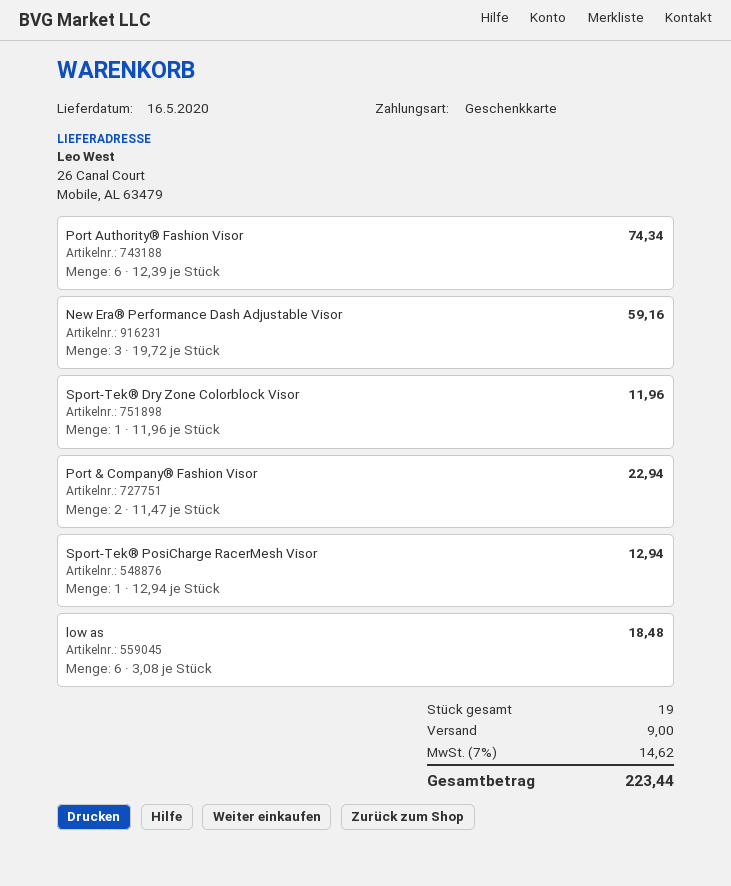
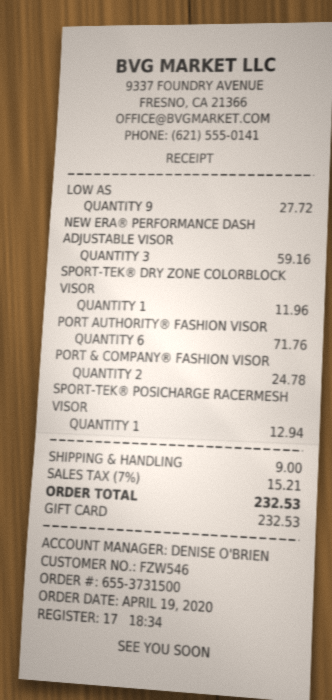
Port Authority® Fashion Visor: 6 for 74.34 -> 6 for 71.76
Port & Company® Fashion Visor: 2 for 22.94 -> 2 for 24.78
low as: 6 for 18.48 -> 9 for 27.72
tax: 7% = 14.62 -> 7% = 15.21
total: 223.44 -> 232.53

